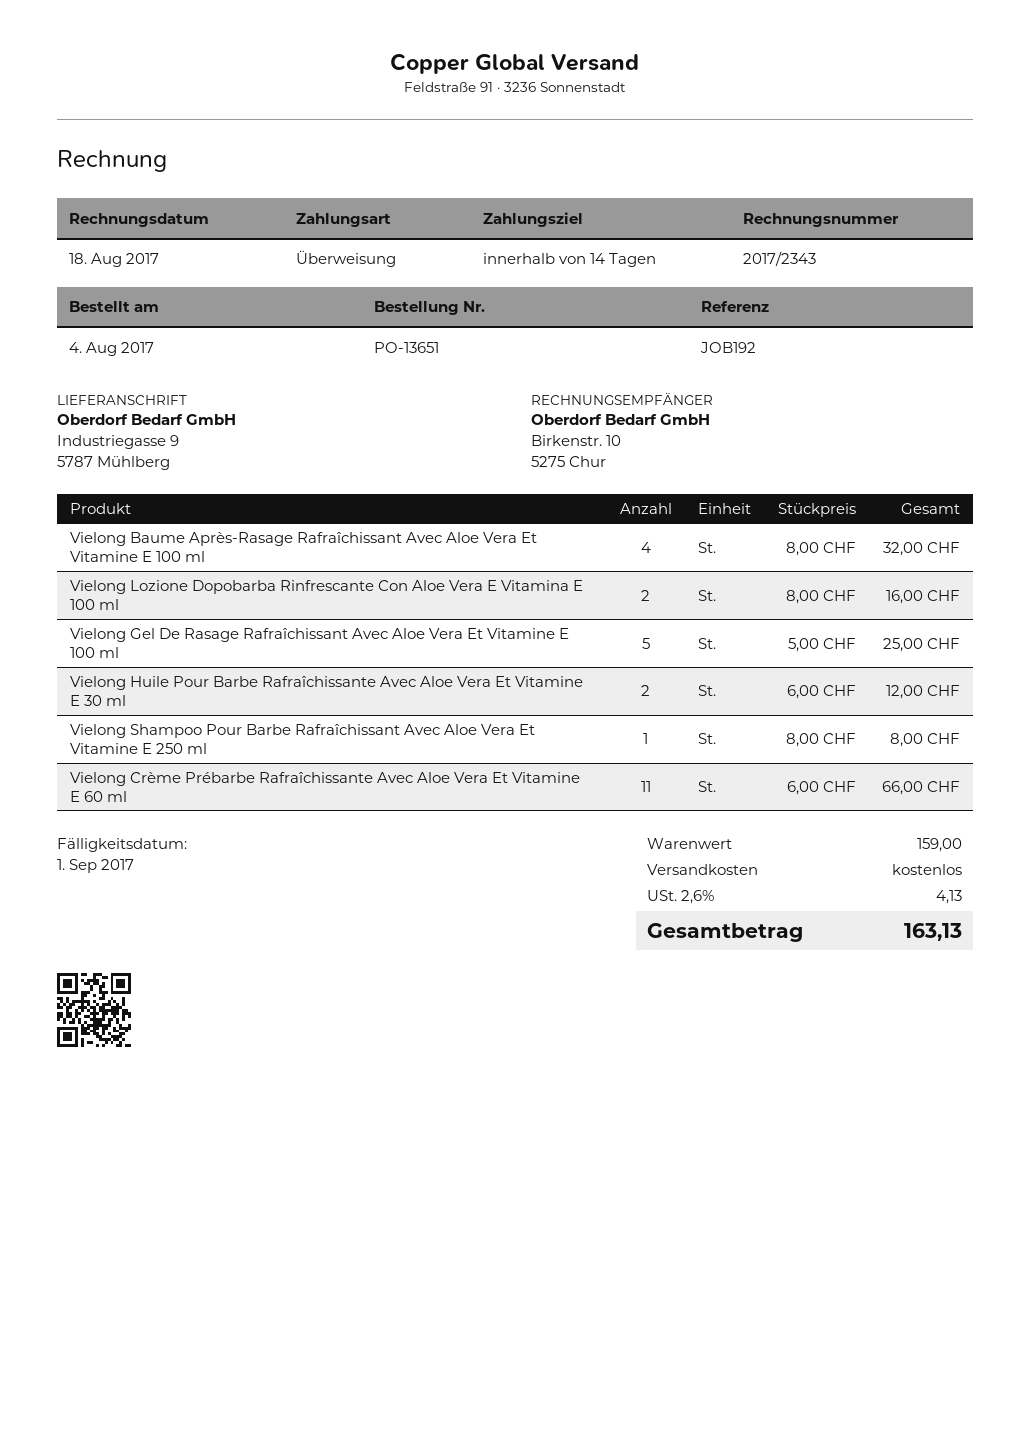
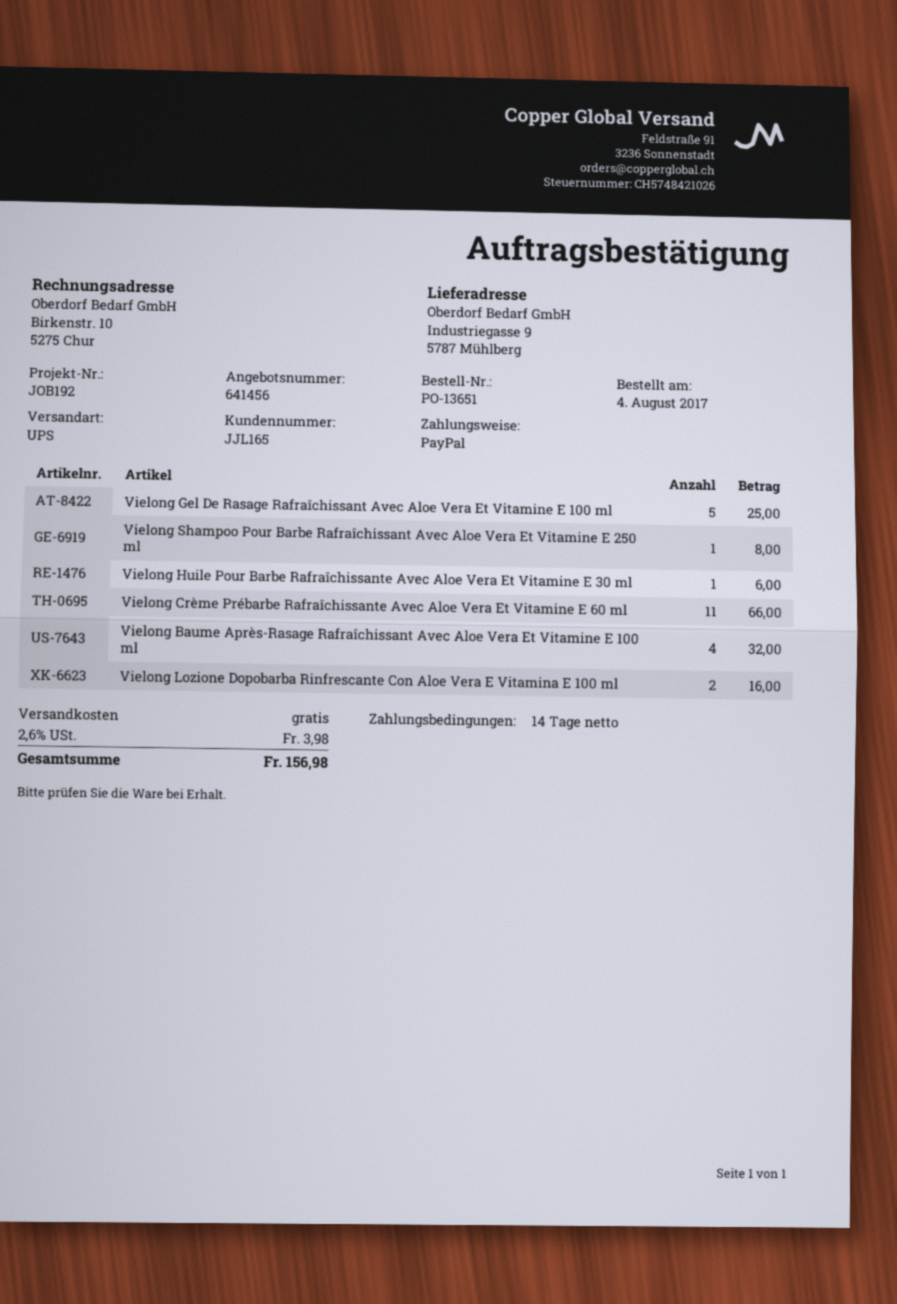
payment method: bank transfer -> PayPal
Vielong Huile Pour Barbe Rafraîchissante Avec Aloe Vera Et Vitamine E 30 ml: 2 for 12.00 -> 1 for 6.00
tax: 2.6% = 4.13 -> 2.6% = 3.98
total: 163.13 -> 156.98

